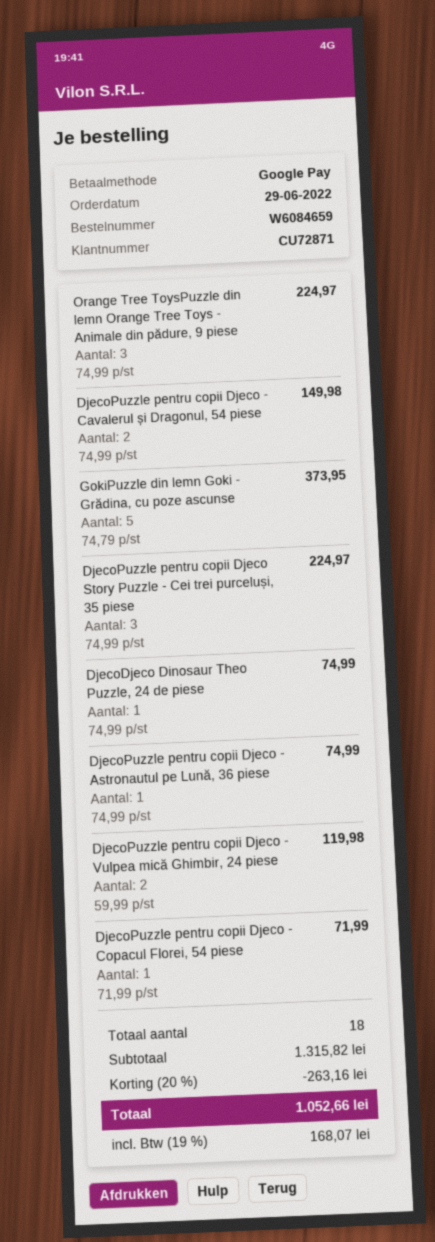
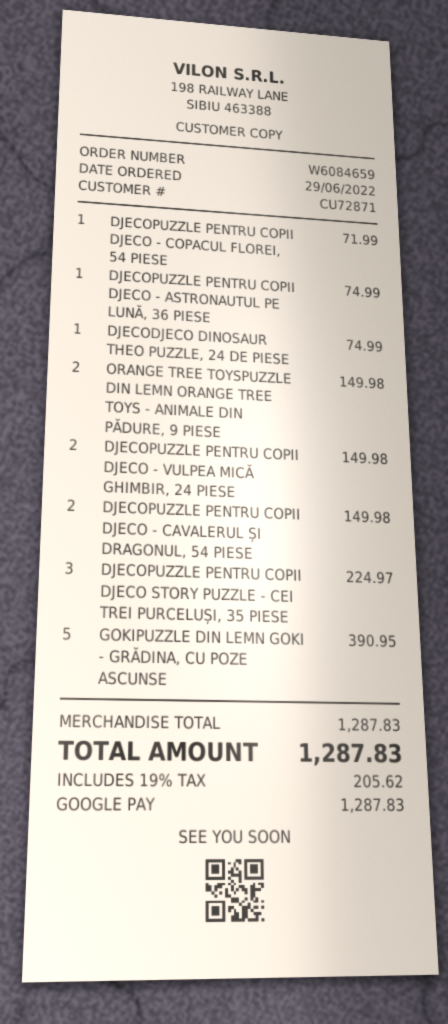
Orange Tree ToysPuzzle din lemn Orange Tree Toys - Animale din pădure, 9 piese: 3 for 224.97 -> 2 for 149.98
GokiPuzzle din lemn Goki - Grădina, cu poze ascunse: 5 for 373.95 -> 5 for 390.95
DjecoPuzzle pentru copii Djeco - Vulpea mică Ghimbir, 24 piese: 2 for 119.98 -> 2 for 149.98
subtotal: 1315.82 -> 1287.83
discount: 20% = 263.16 -> none
tax: 19% = 168.07 -> 19% = 205.62
total: 1052.66 -> 1287.83

